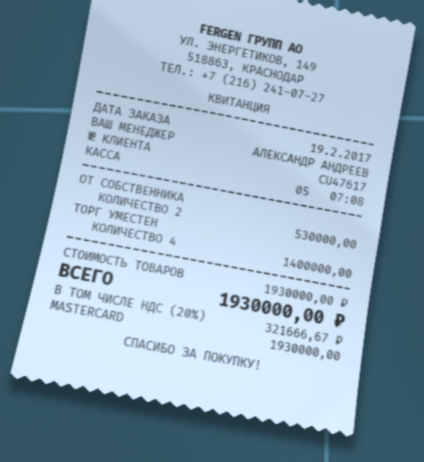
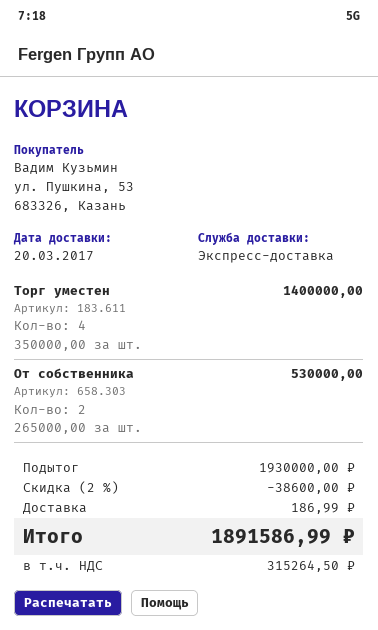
discount: none -> 2% = 38600.00
shipping: none -> 186.99
tax: 321666.67 -> 315264.50
total: 1930000.00 -> 1891586.99

